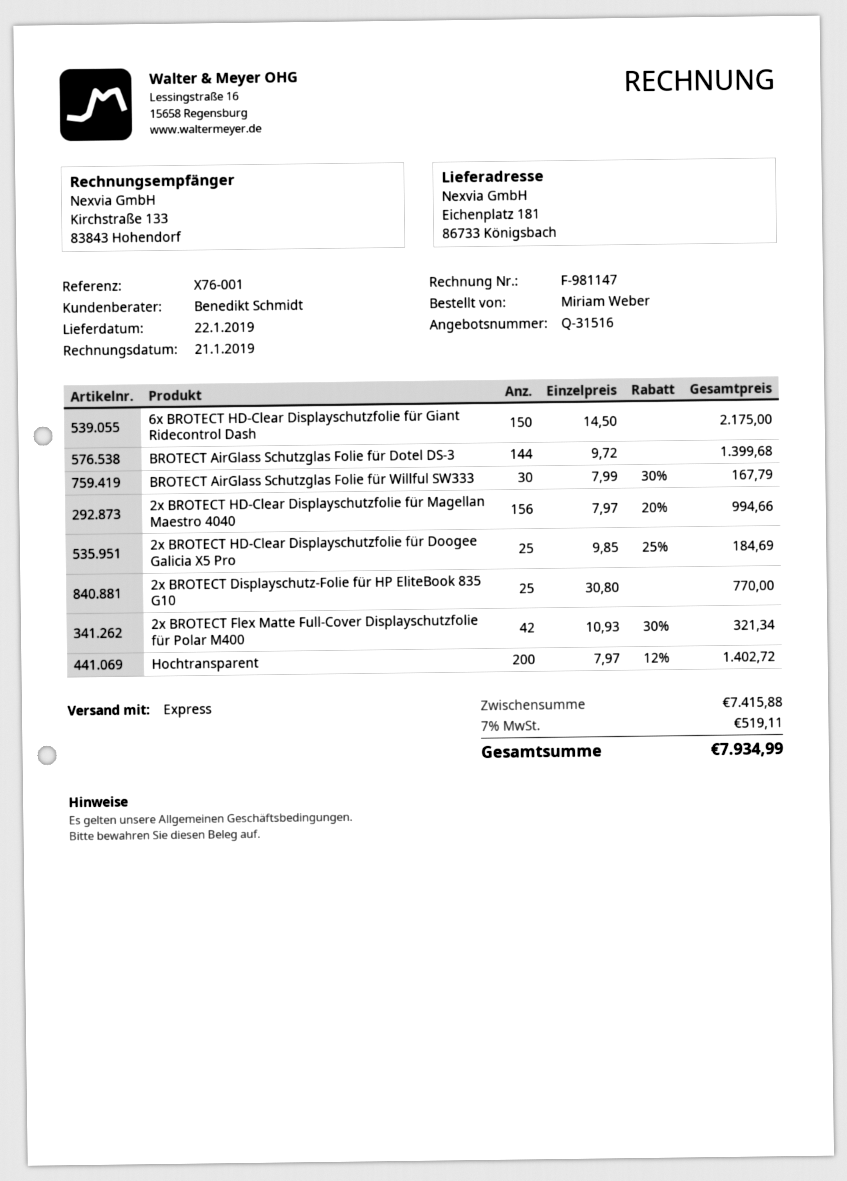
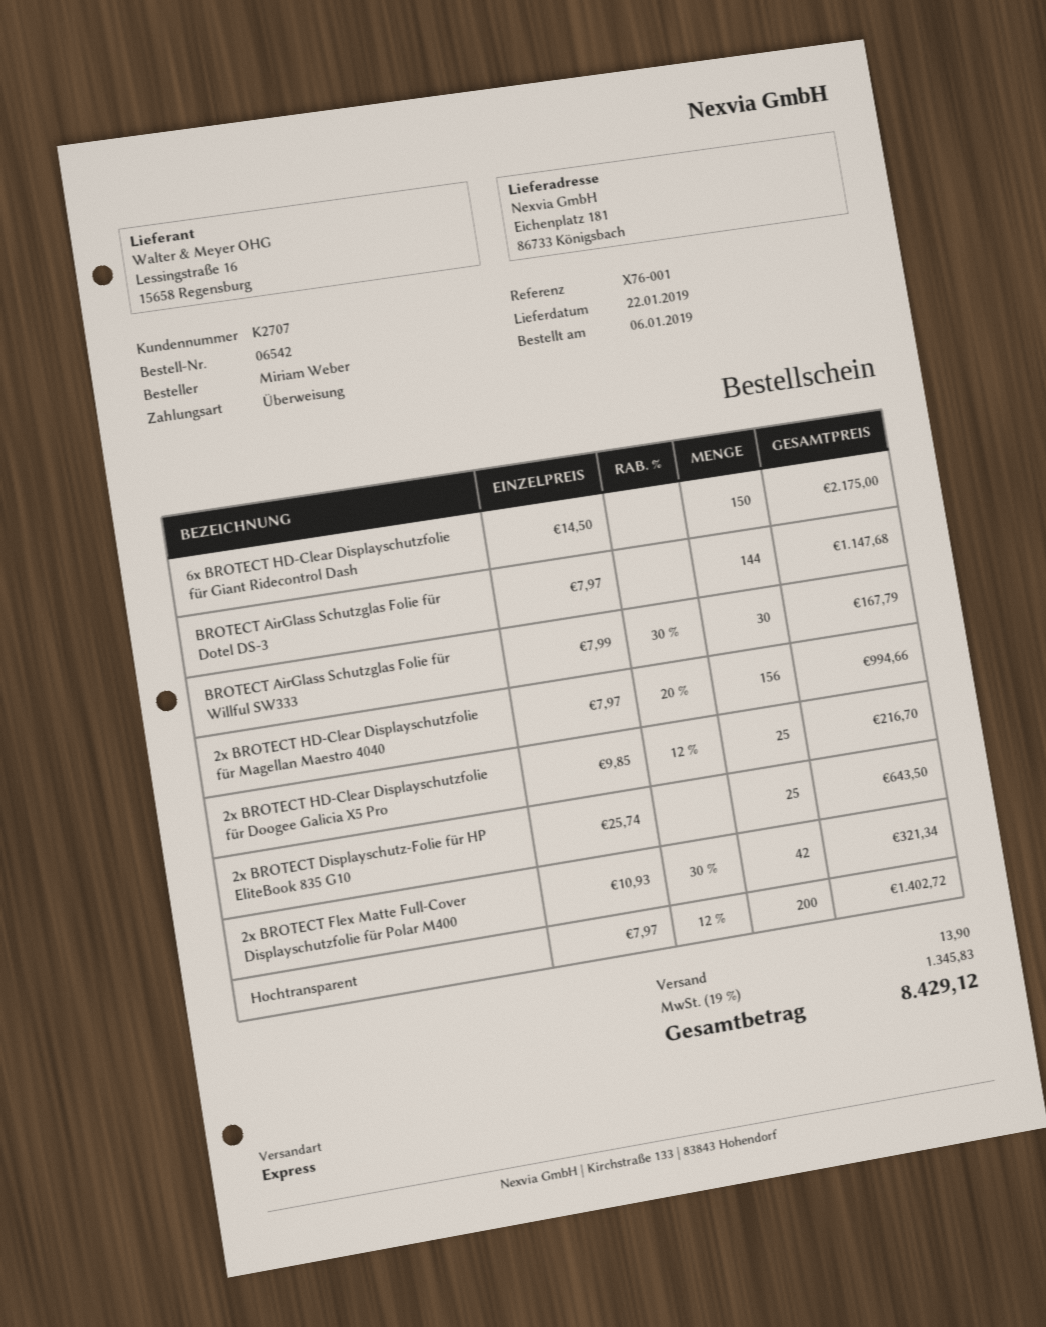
BROTECT AirGlass Schutzglas Folie für Dotel DS-3: 144 x 9.72 = 1399.68 -> 144 x 7.97 = 1147.68
2x BROTECT HD-Clear Displayschutzfolie für Doogee Galicia X5 Pro: 25 x 9.85 - 25% = 184.69 -> 25 x 9.85 - 12% = 216.70
2x BROTECT Displayschutz-Folie für HP EliteBook 835 G10: 25 x 30.80 = 770.00 -> 25 x 25.74 = 643.50
shipping: none -> 13.90
tax: 7% = 519.11 -> 19% = 1345.83
total: 7934.99 -> 8429.12

